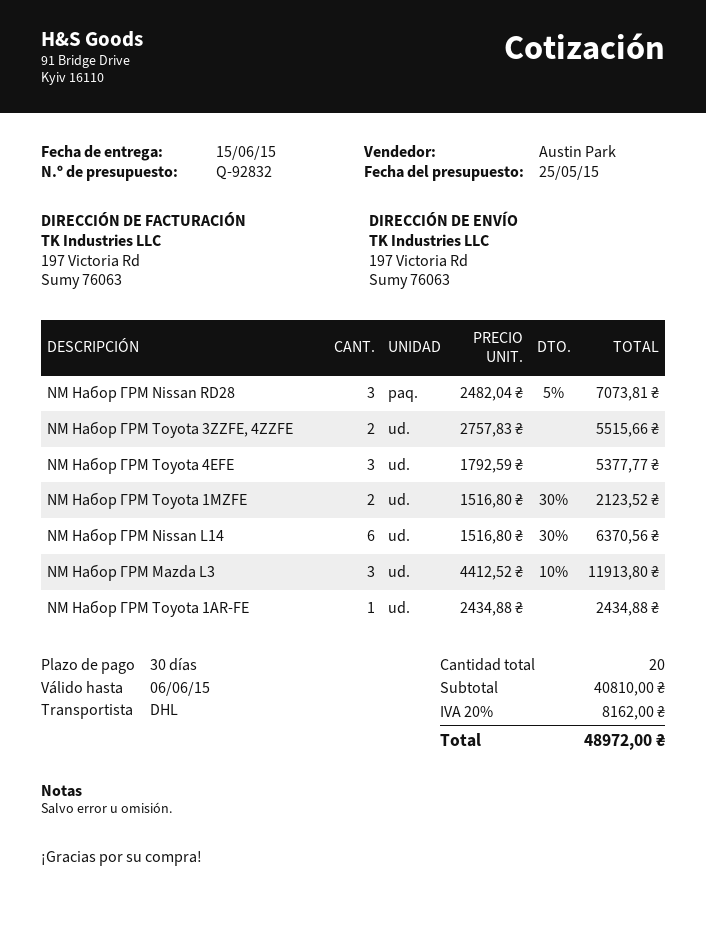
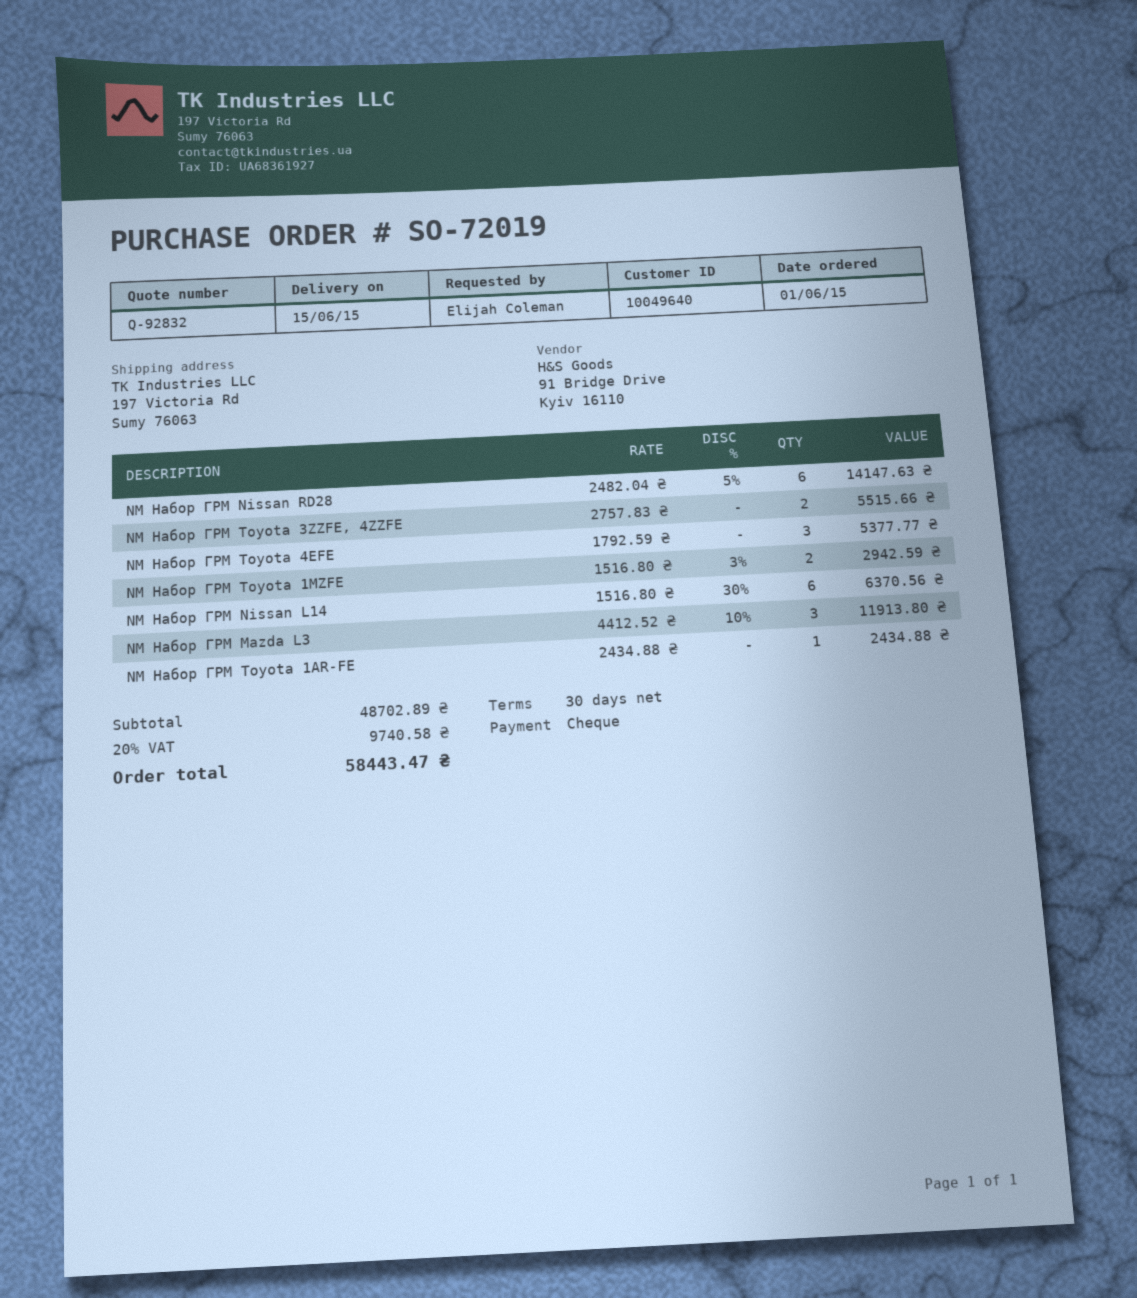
NM Набор ГРМ Nissan RD28: 3 x 2482.04 - 5% = 7073.81 -> 6 x 2482.04 - 5% = 14147.63
NM Набор ГРМ Toyota 1MZFE: 2 x 1516.80 - 30% = 2123.52 -> 2 x 1516.80 - 3% = 2942.59
subtotal: 40810.00 -> 48702.89
tax: 20% = 8162.00 -> 20% = 9740.58
total: 48972.00 -> 58443.47

